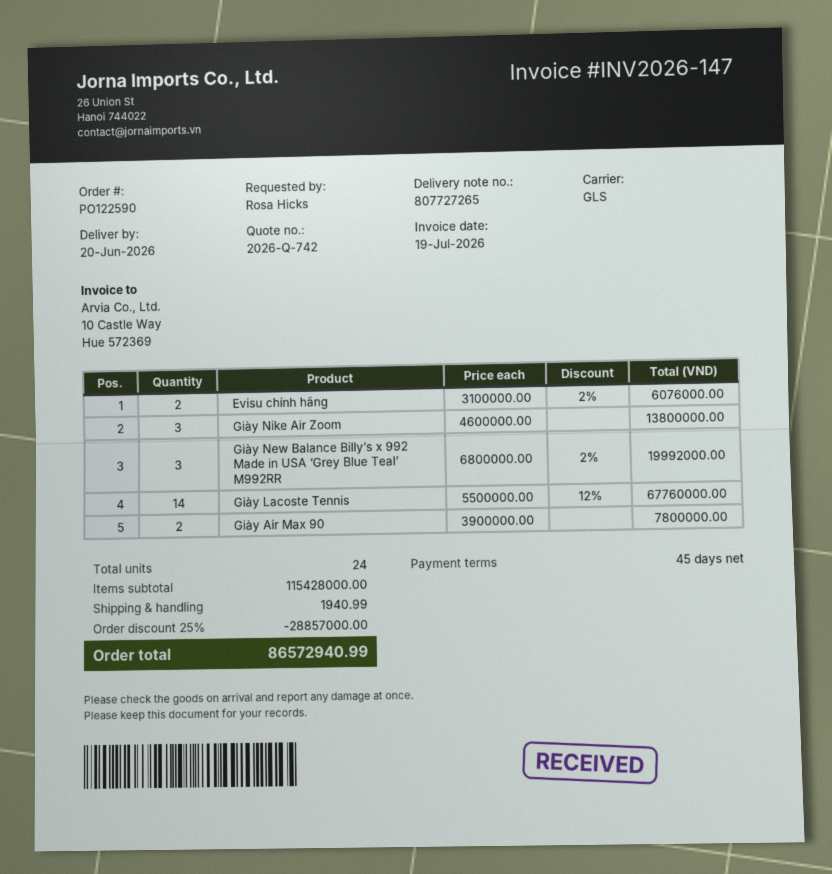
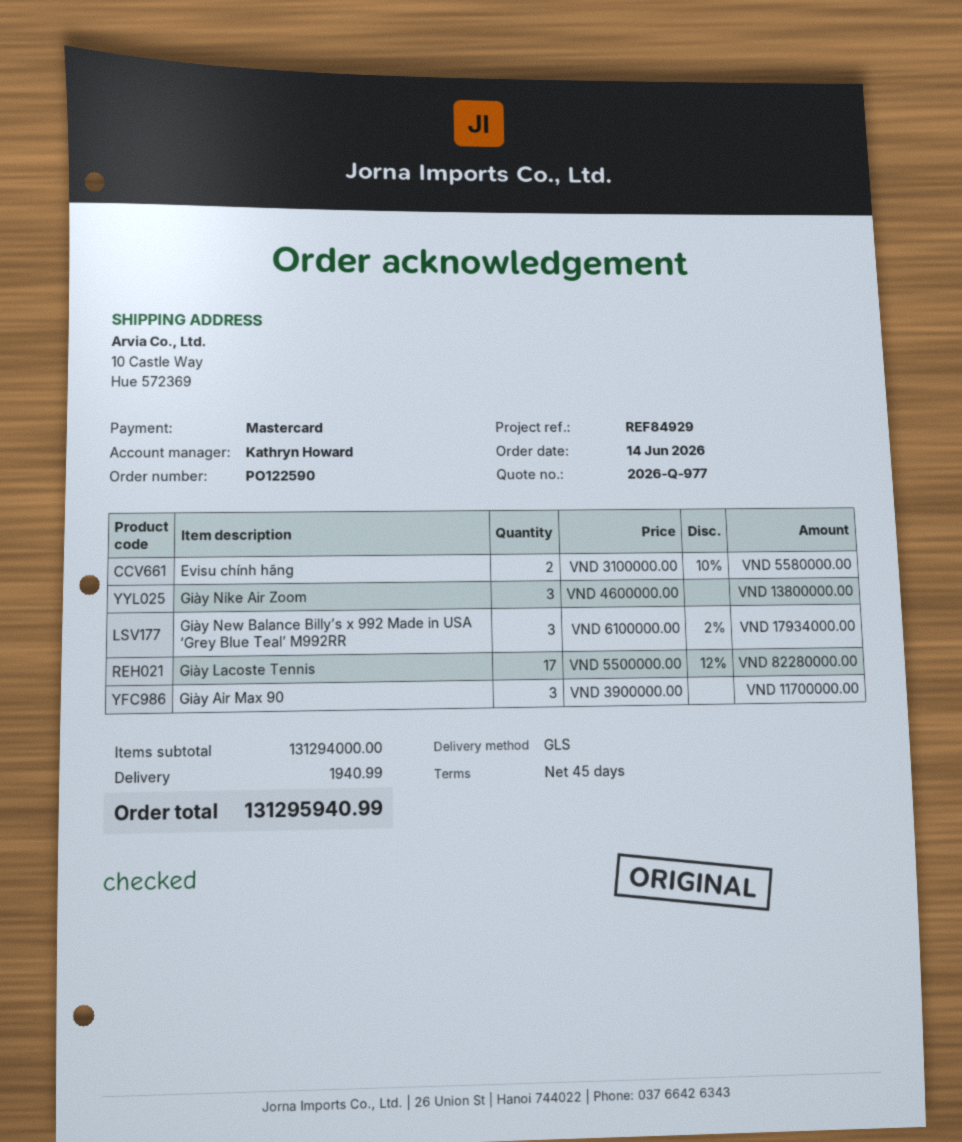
quote number: 2026-Q-742 -> 2026-Q-977
Evisu chính hãng: 2 x 3100000.00 - 2% = 6076000.00 -> 2 x 3100000.00 - 10% = 5580000.00
Giày New Balance Billy’s x 992 Made in USA ‘Grey Blue Teal’ M992RR: 3 x 6800000.00 - 2% = 19992000.00 -> 3 x 6100000.00 - 2% = 17934000.00
Giày Lacoste Tennis: 14 x 5500000.00 - 12% = 67760000.00 -> 17 x 5500000.00 - 12% = 82280000.00
Giày Air Max 90: 2 x 3900000.00 = 7800000.00 -> 3 x 3900000.00 = 11700000.00
subtotal: 115428000.00 -> 131294000.00
discount: 25% = 28857000.00 -> none
total: 86572940.99 -> 131295940.99

